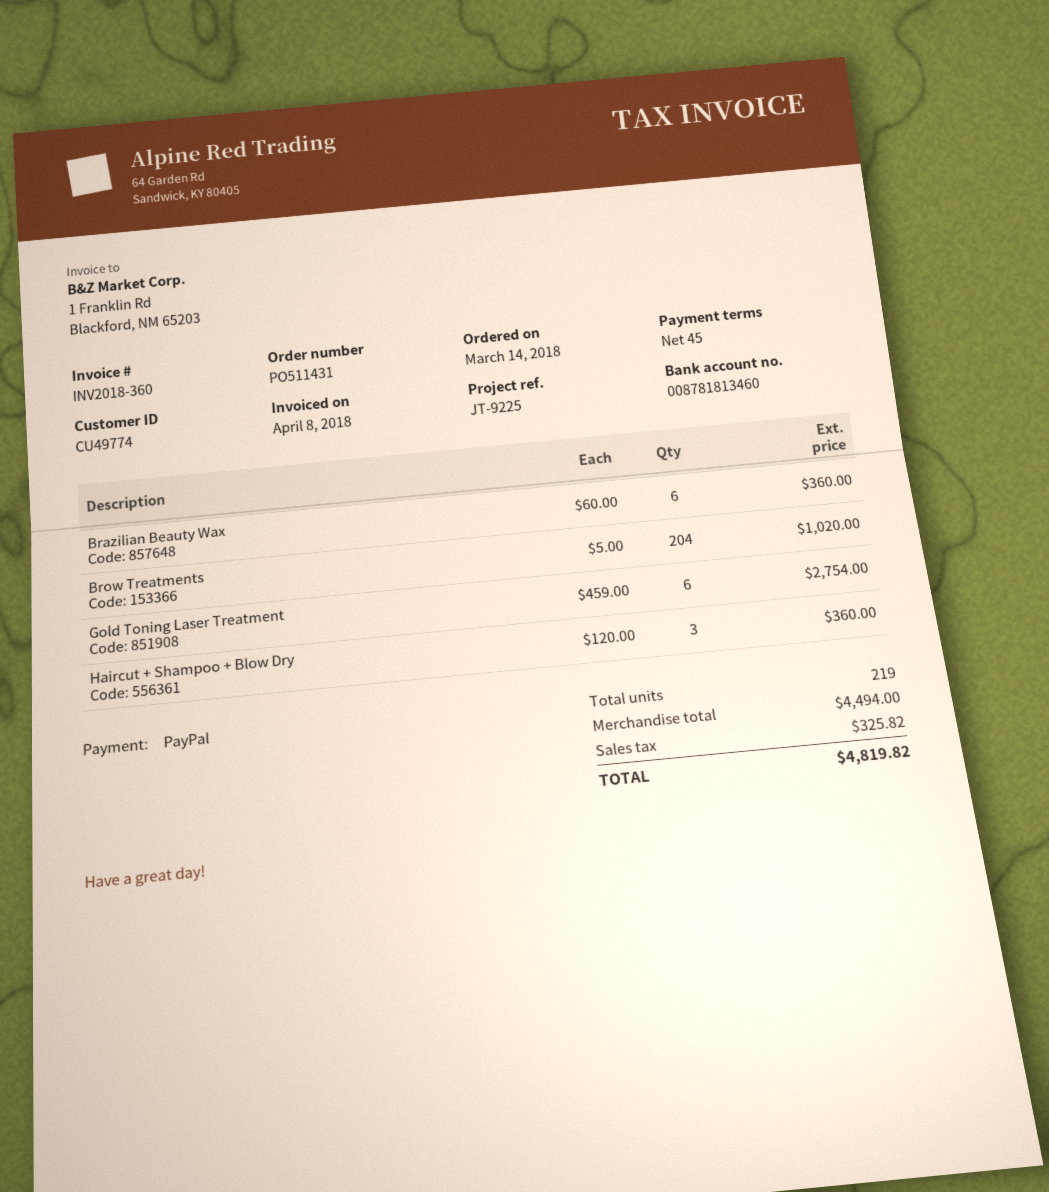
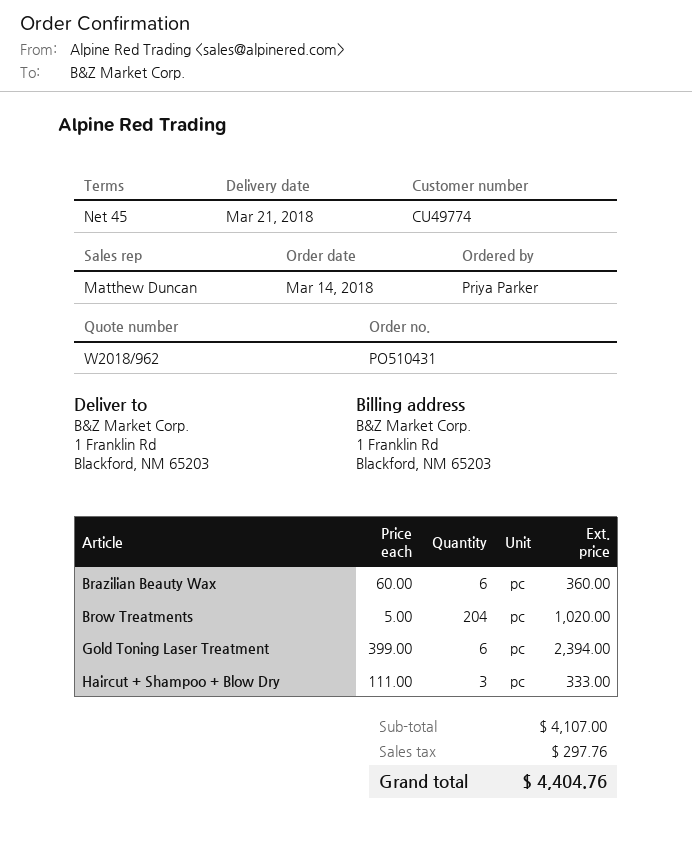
order number: PO511431 -> PO510431
Gold Toning Laser Treatment: 6 x 459.00 = 2754.00 -> 6 x 399.00 = 2394.00
Haircut + Shampoo + Blow Dry: 3 x 120.00 = 360.00 -> 3 x 111.00 = 333.00
subtotal: 4494.00 -> 4107.00
tax: 325.82 -> 297.76
total: 4819.82 -> 4404.76

